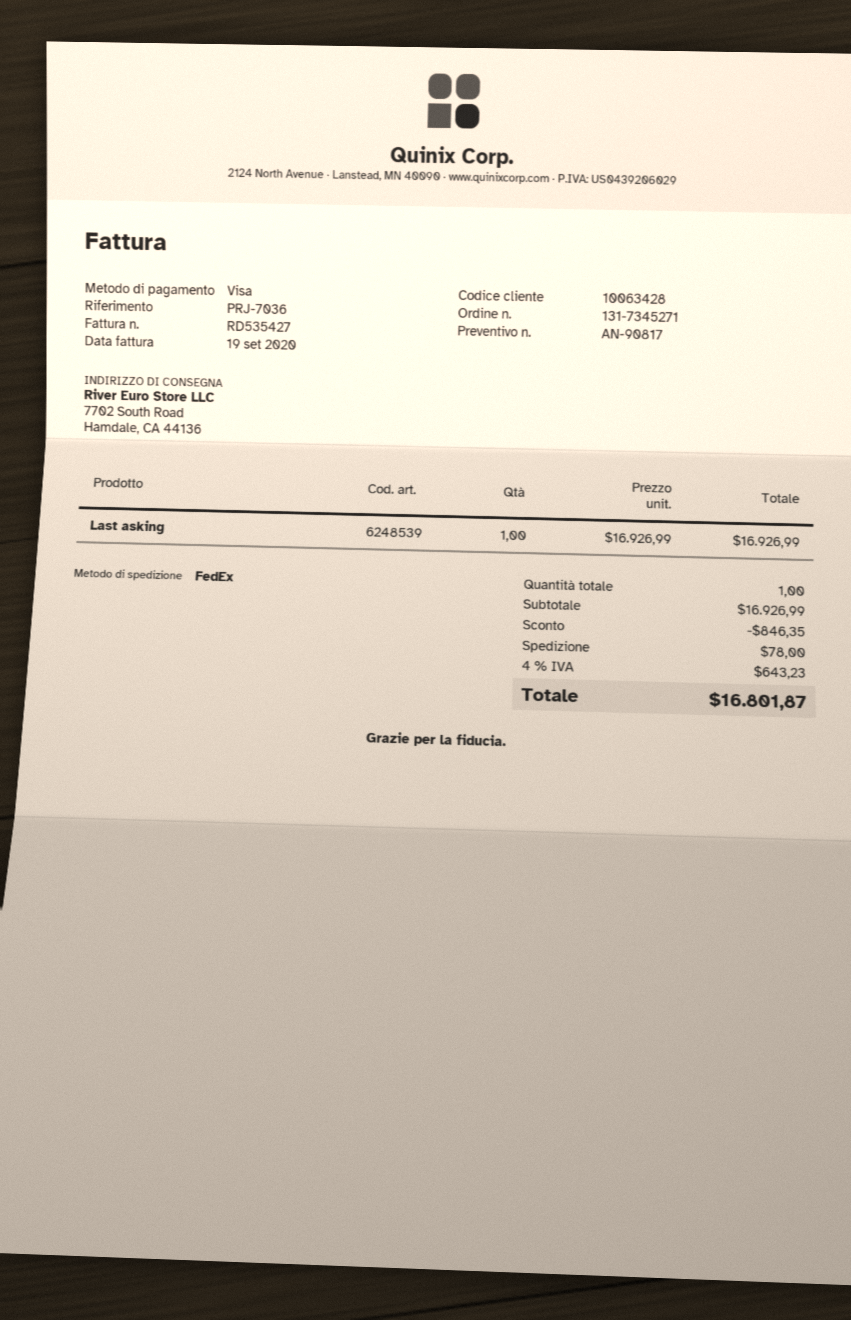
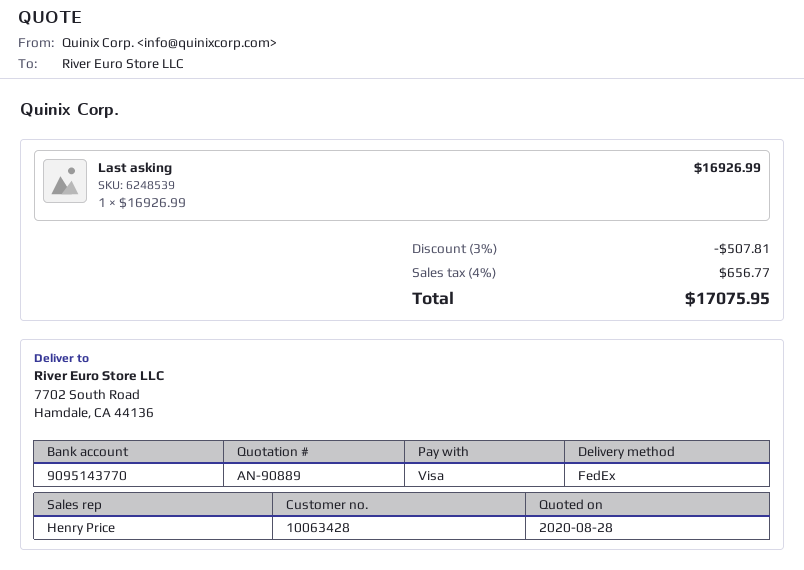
quote number: AN-90817 -> AN-90889
discount: 846.35 -> 507.81
shipping: 78.00 -> none
tax: 4% = 643.23 -> 4% = 656.77
total: 16801.87 -> 17075.95

